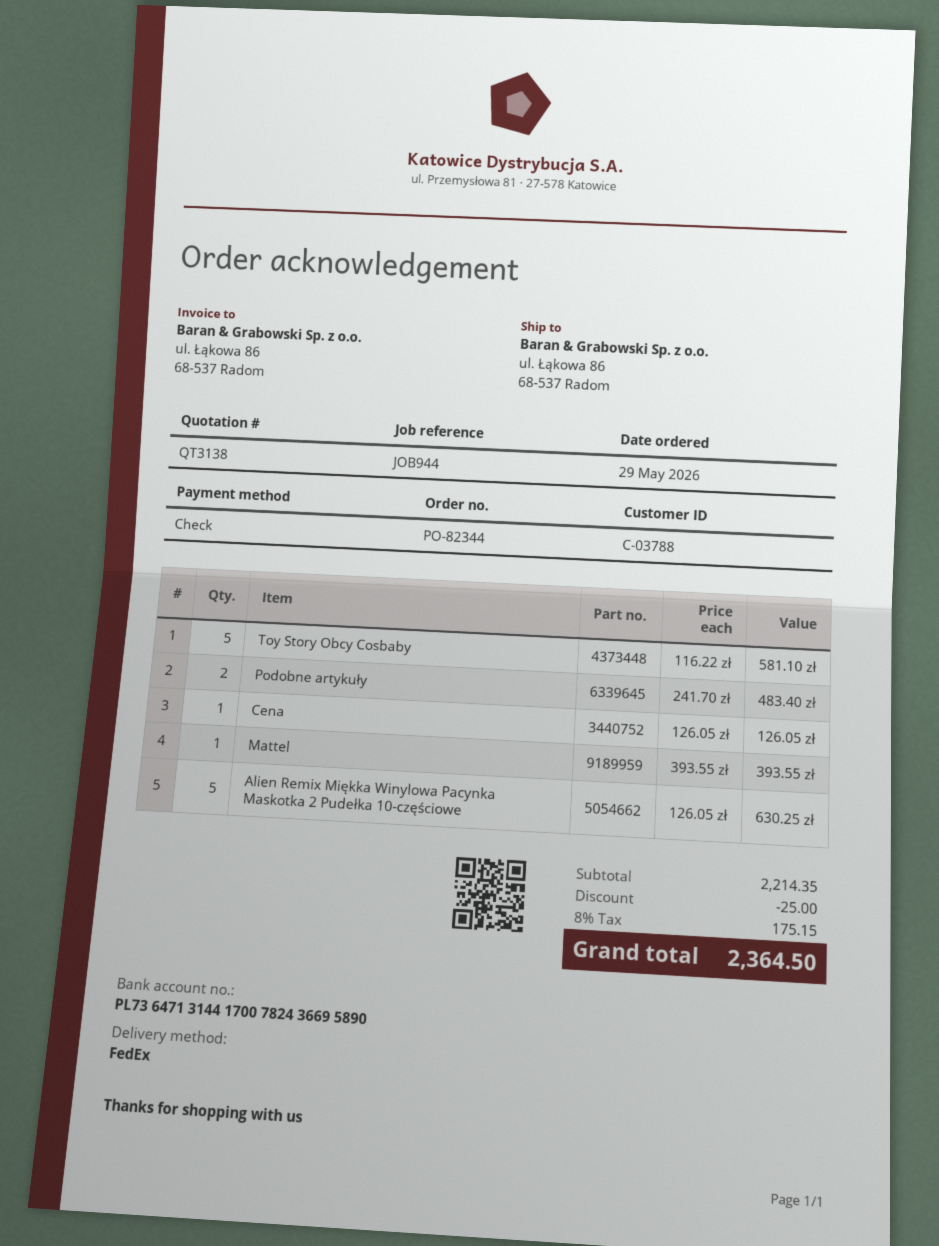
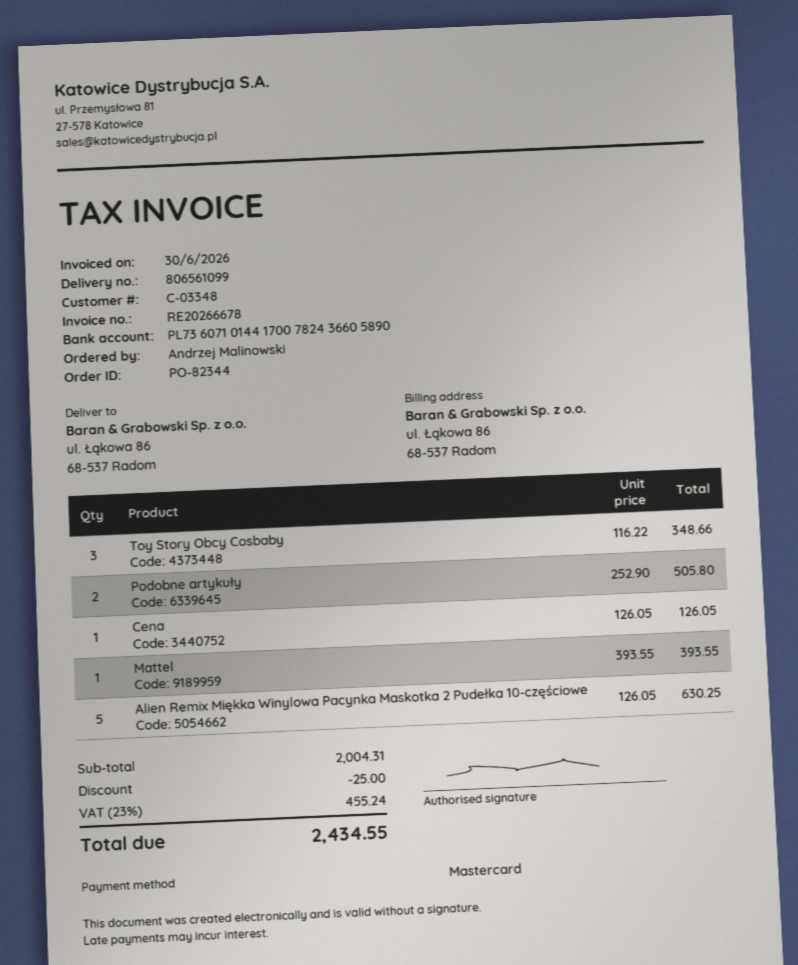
customer number: C-03788 -> C-03348
payment method: cheque -> Mastercard
bank account: PL73647131441700782436695890 -> PL73607101441700782436605890
Toy Story Obcy Cosbaby: 5 x 116.22 = 581.10 -> 3 x 116.22 = 348.66
Podobne artykuły: 2 x 241.70 = 483.40 -> 2 x 252.90 = 505.80
subtotal: 2214.35 -> 2004.31
tax: 8% = 175.15 -> 23% = 455.24
total: 2364.50 -> 2434.55

